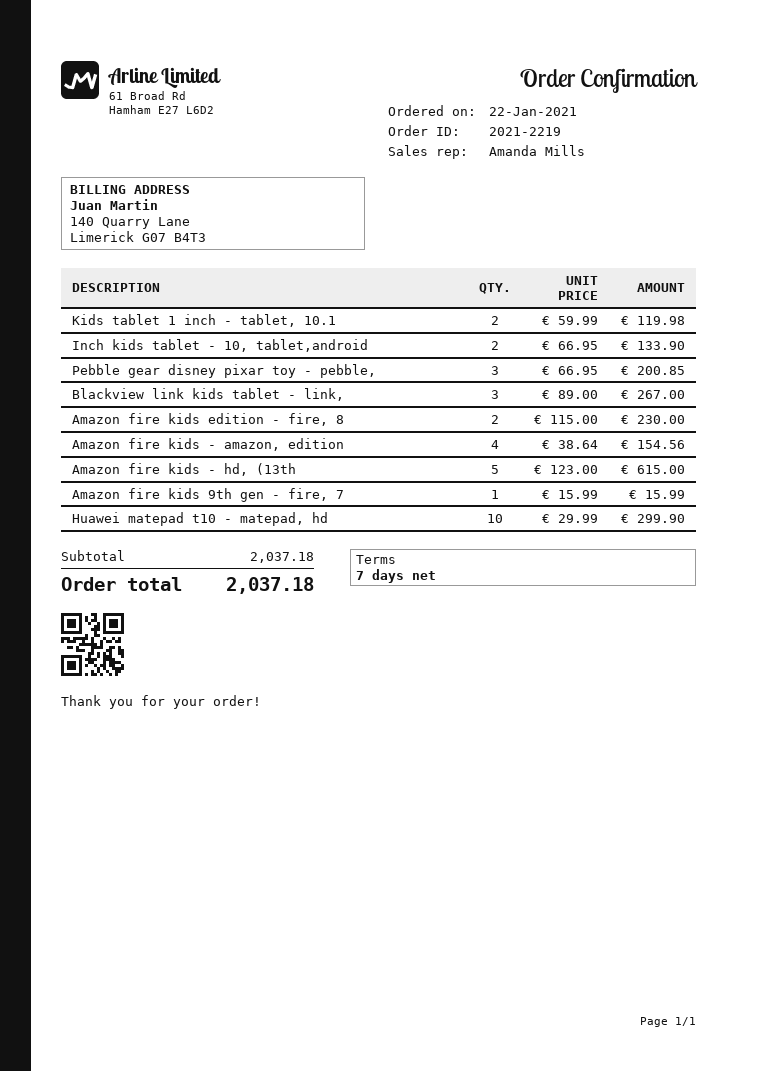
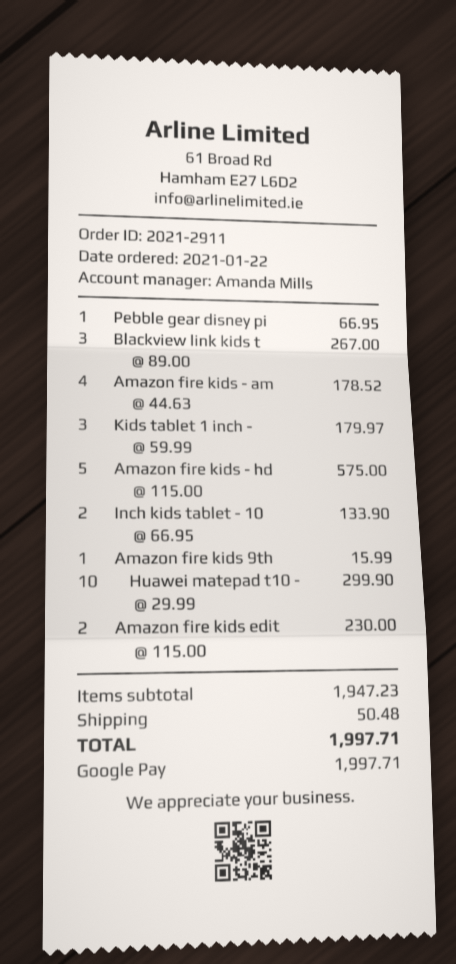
order number: 2021-2219 -> 2021-2911
Kids tablet 1 inch - tablet, 10.1: 2 x 59.99 = 119.98 -> 3 x 59.99 = 179.97
Pebble gear disney pixar toy - pebble,: 3 x 66.95 = 200.85 -> 1 x 66.95 = 66.95
Amazon fire kids - amazon, edition: 4 x 38.64 = 154.56 -> 4 x 44.63 = 178.52
Amazon fire kids - hd, (13th: 5 x 123.00 = 615.00 -> 5 x 115.00 = 575.00
subtotal: 2037.18 -> 1947.23
shipping: none -> 50.48
total: 2037.18 -> 1997.71

